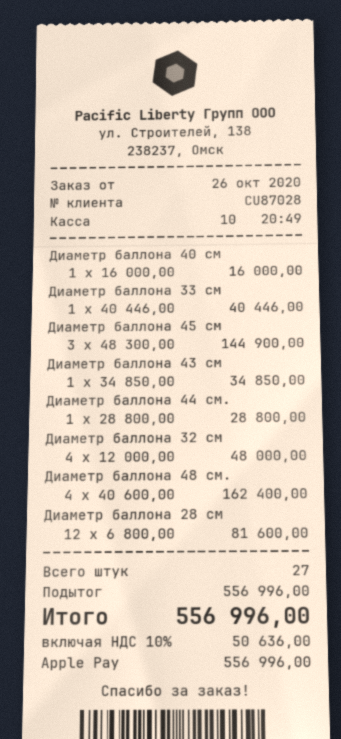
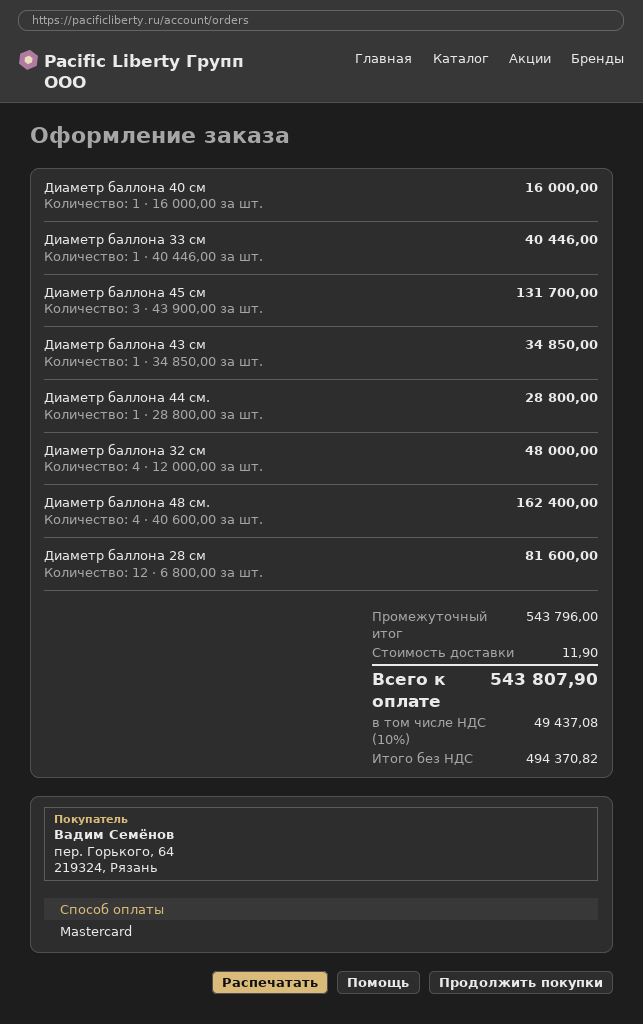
payment method: Apple Pay -> Mastercard
Диаметр баллона 45 см: 3 x 48300.00 = 144900.00 -> 3 x 43900.00 = 131700.00
subtotal: 556996.00 -> 543796.00
shipping: none -> 11.90
tax: 10% = 50636.00 -> 10% = 49437.08
total: 556996.00 -> 543807.90

